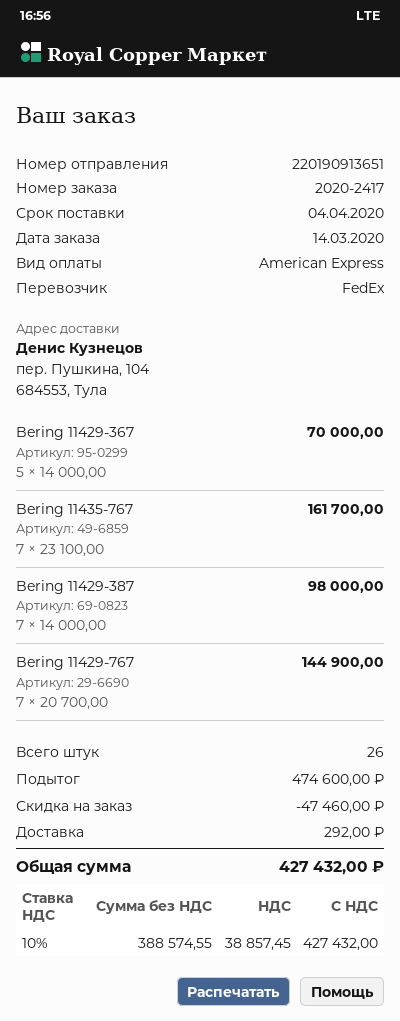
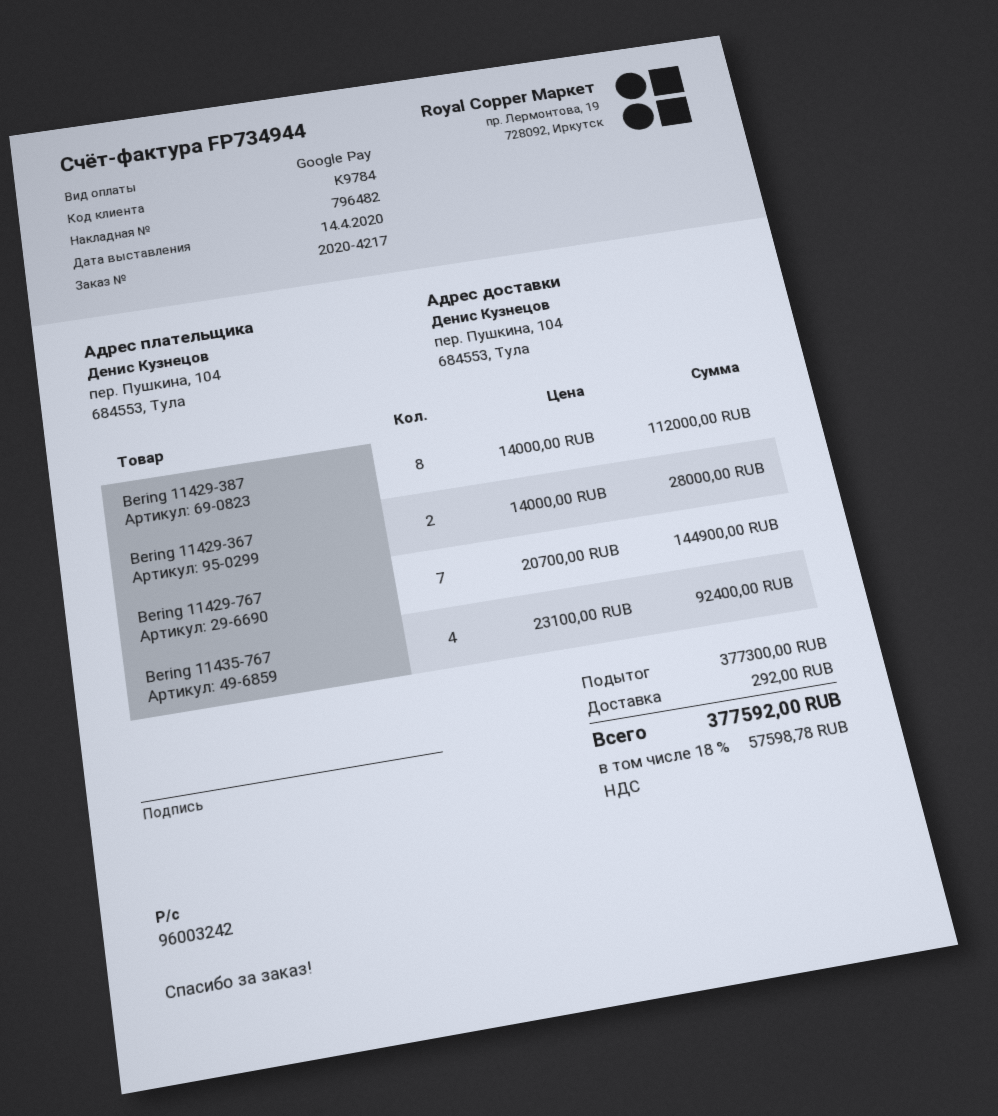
order number: 2020-2417 -> 2020-4217
payment method: American Express -> Google Pay
Bering 11429-367: 5 x 14000.00 = 70000.00 -> 2 x 14000.00 = 28000.00
Bering 11435-767: 7 x 23100.00 = 161700.00 -> 4 x 23100.00 = 92400.00
Bering 11429-387: 7 x 14000.00 = 98000.00 -> 8 x 14000.00 = 112000.00
subtotal: 474600.00 -> 377300.00
discount: 47460.00 -> none
tax: 10% = 38857.45 -> 18% = 57598.78
total: 427432.00 -> 377592.00

